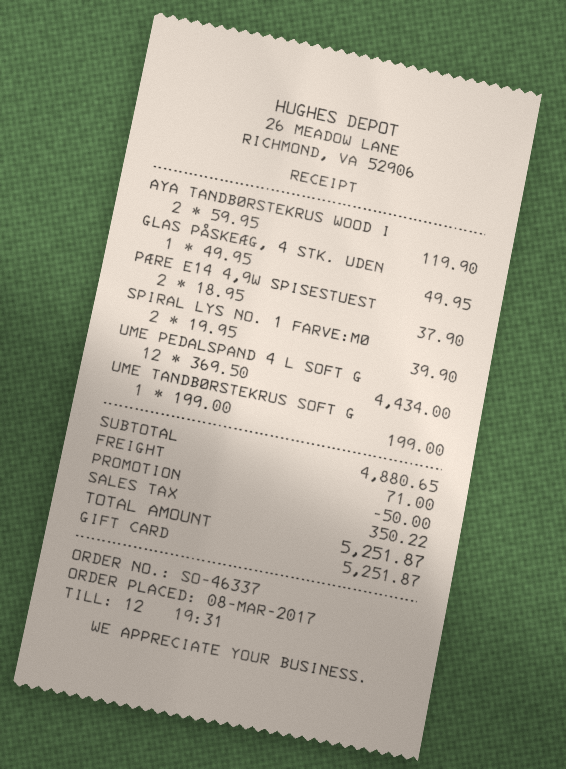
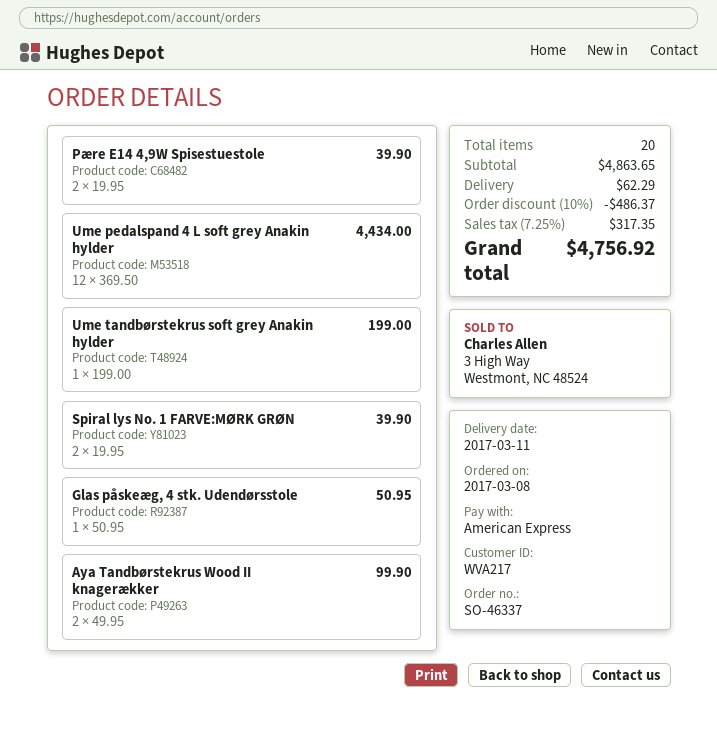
payment method: gift card -> American Express
AYA TANDBØRSTEKRUS WOOD I: 2 x 59.95 = 119.90 -> 2 x 49.95 = 99.90
GLAS PÅSKEÆG, 4 STK. UDEN: 1 x 49.95 = 49.95 -> 1 x 50.95 = 50.95
PÆRE E14 4,9W SPISESTUEST: 2 x 18.95 = 37.90 -> 2 x 19.95 = 39.90
subtotal: 4880.65 -> 4863.65
discount: 50.00 -> 486.37
shipping: 71.00 -> 62.29
tax: 350.22 -> 317.35
total: 5251.87 -> 4756.92

